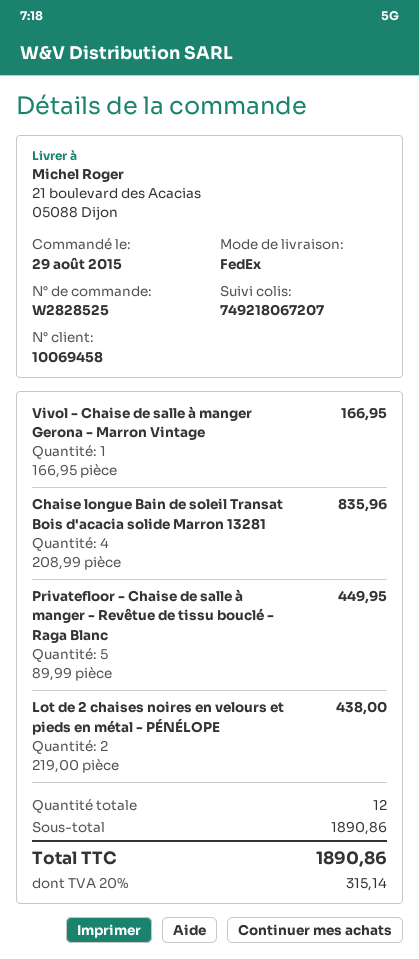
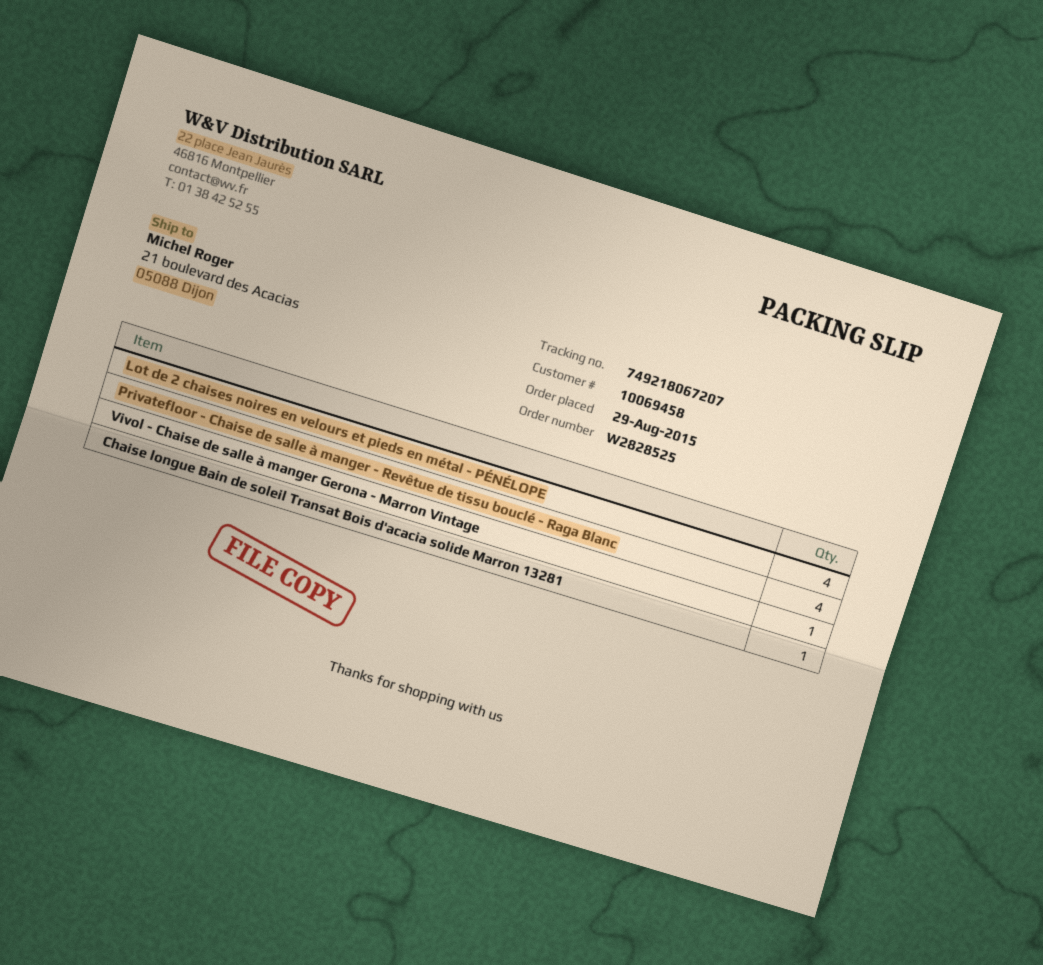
Chaise longue Bain de soleil Transat Bois d'acacia solide Marron 13281: 4 -> 1
Privatefloor - Chaise de salle à manger - Revêtue de tissu bouclé - Raga Blanc: 5 -> 4
Lot de 2 chaises noires en velours et pieds en métal - PÉNÉLOPE: 2 -> 4

